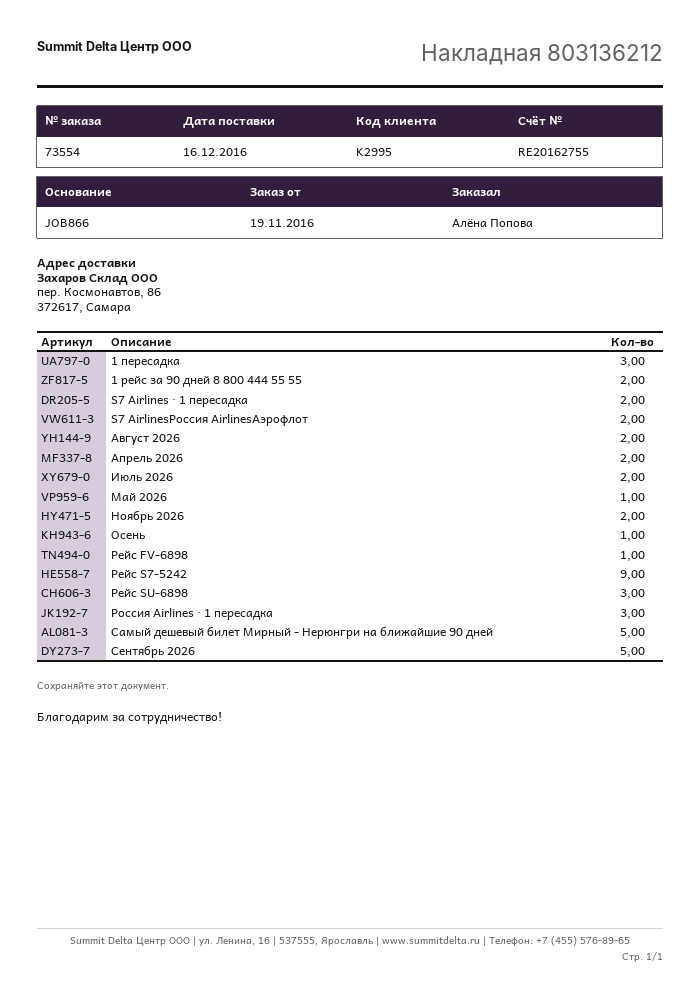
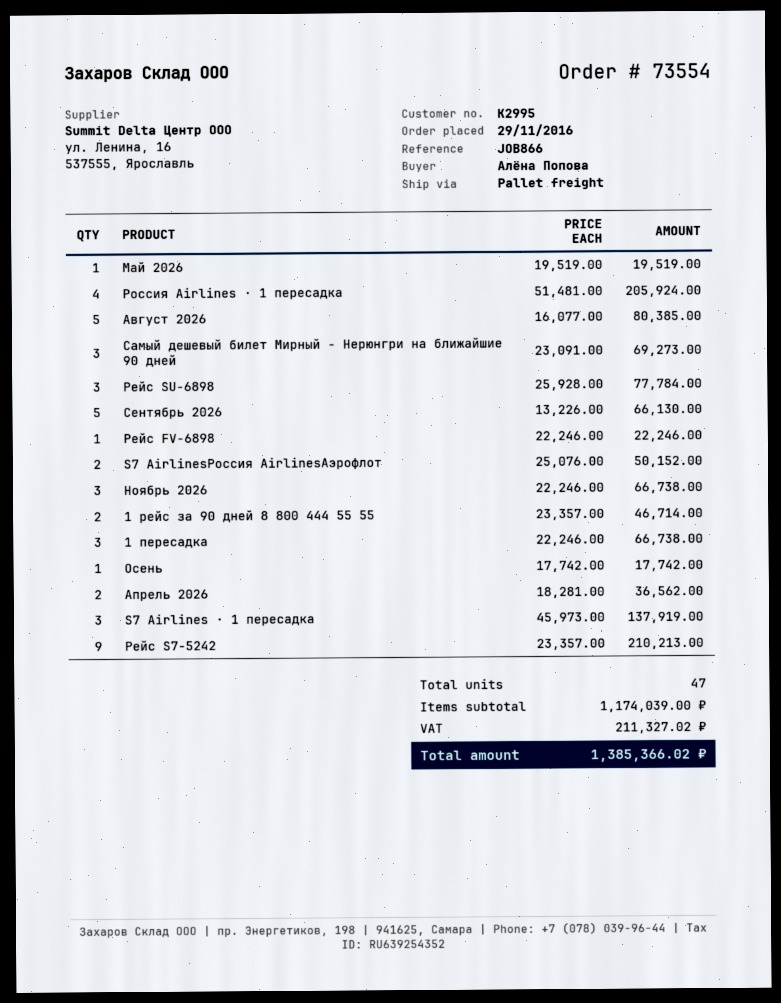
order date: 2016-11-19 -> 2016-11-29
S7 Airlines · 1 пересадка: 2 -> 3
Август 2026: 2 -> 5
Июль 2026: 2 -> none
Ноябрь 2026: 2 -> 3
Россия Airlines · 1 пересадка: 3 -> 4
Самый дешевый билет Мирный - Нерюнгри на ближайшие 90 дней: 5 -> 3

